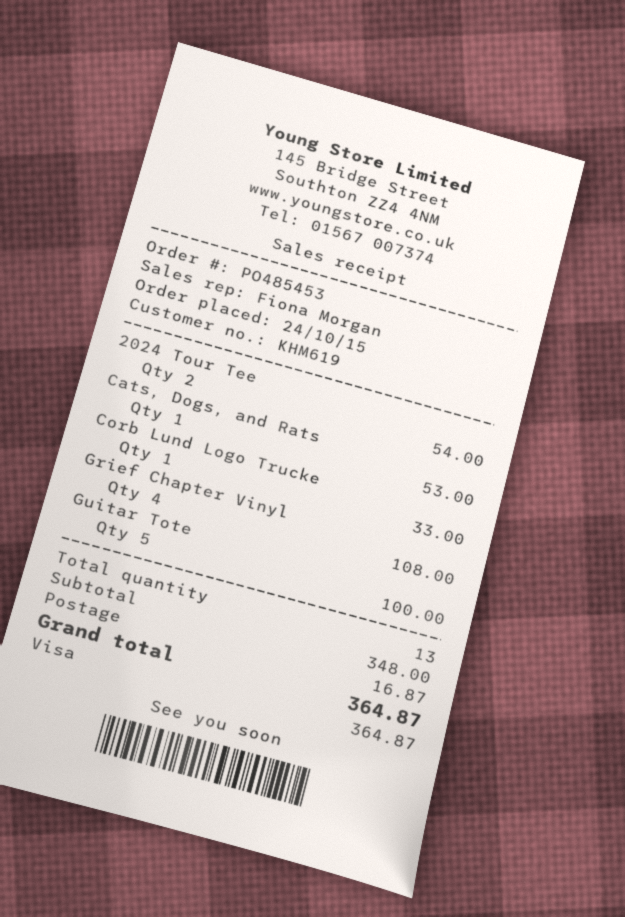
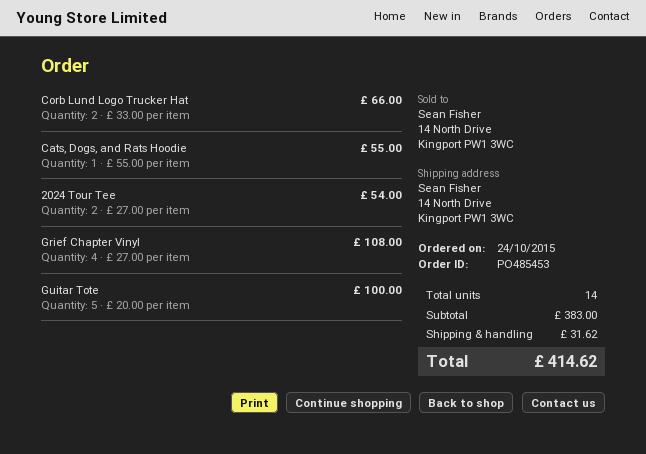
Cats, Dogs, and Rats: 1 for 53.00 -> 1 for 55.00
Corb Lund Logo Trucke: 1 for 33.00 -> 2 for 66.00
total quantity: 13 -> 14
subtotal: 348.00 -> 383.00
shipping: 16.87 -> 31.62
total: 364.87 -> 414.62

